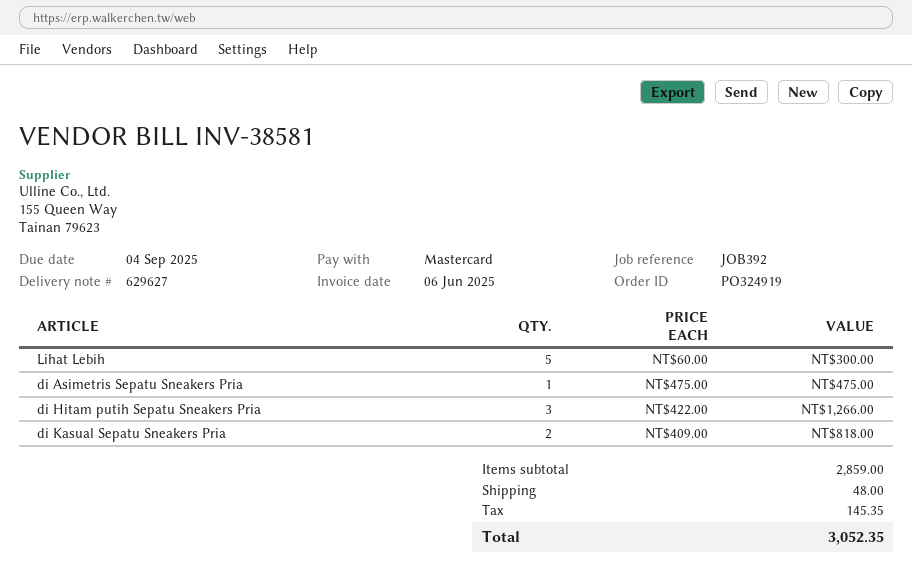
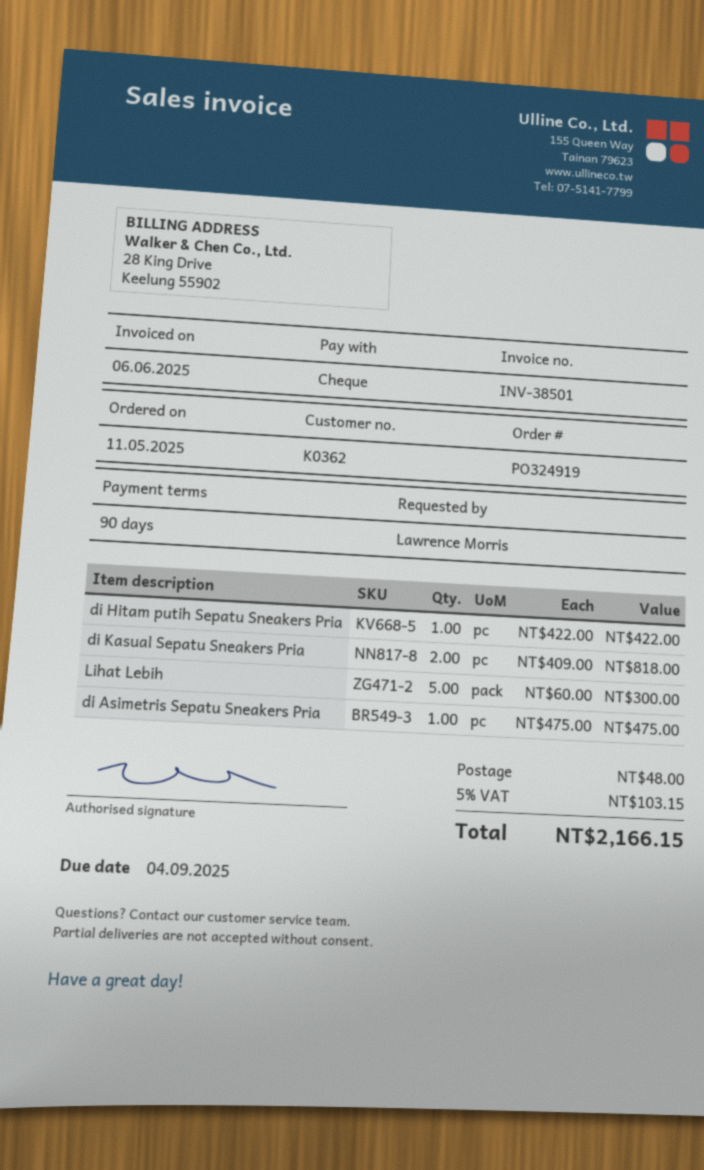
invoice number: INV-38581 -> INV-38501
payment method: Mastercard -> cheque
di Hitam putih Sepatu Sneakers Pria: 3 x 422.00 = 1266.00 -> 1 x 422.00 = 422.00
tax: 145.35 -> 103.15
total: 3052.35 -> 2166.15

